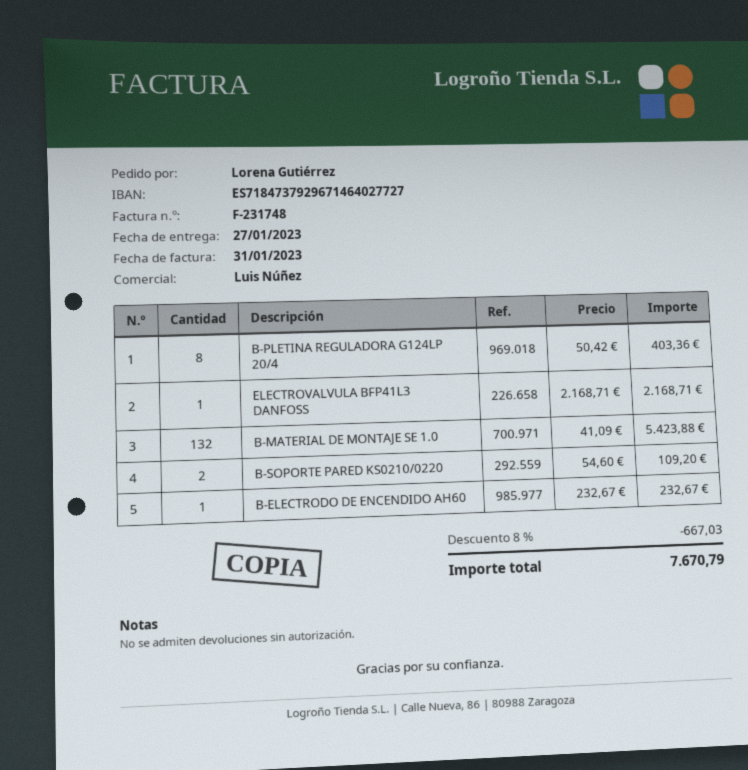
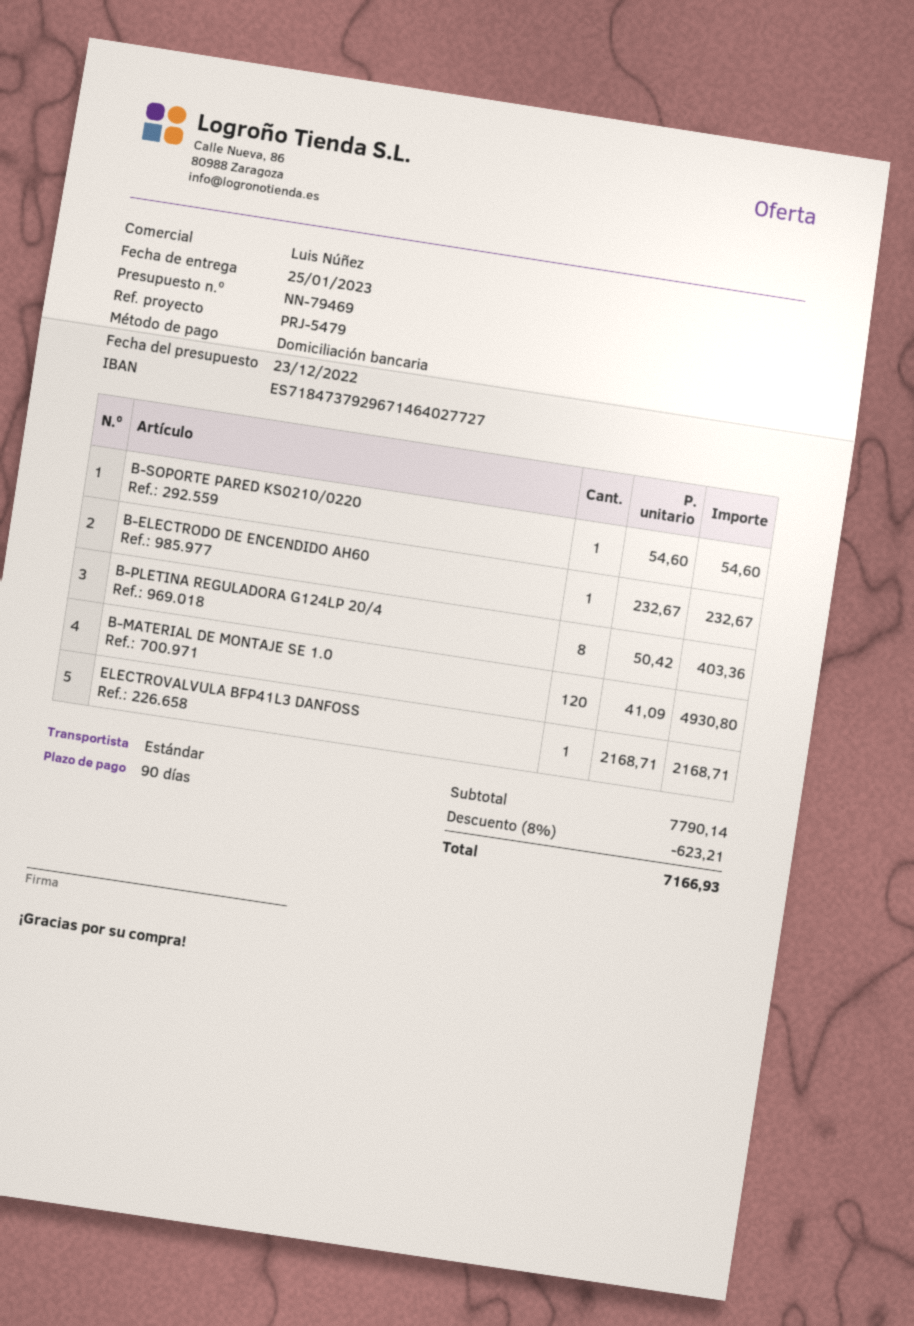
delivery date: 2023-01-27 -> 2023-01-25
B-MATERIAL DE MONTAJE SE 1.0: 132 x 41.09 = 5423.88 -> 120 x 41.09 = 4930.80
B-SOPORTE PARED KS0210/0220: 2 x 54.60 = 109.20 -> 1 x 54.60 = 54.60
discount: 8% = 667.03 -> 8% = 623.21
total: 7670.79 -> 7166.93

